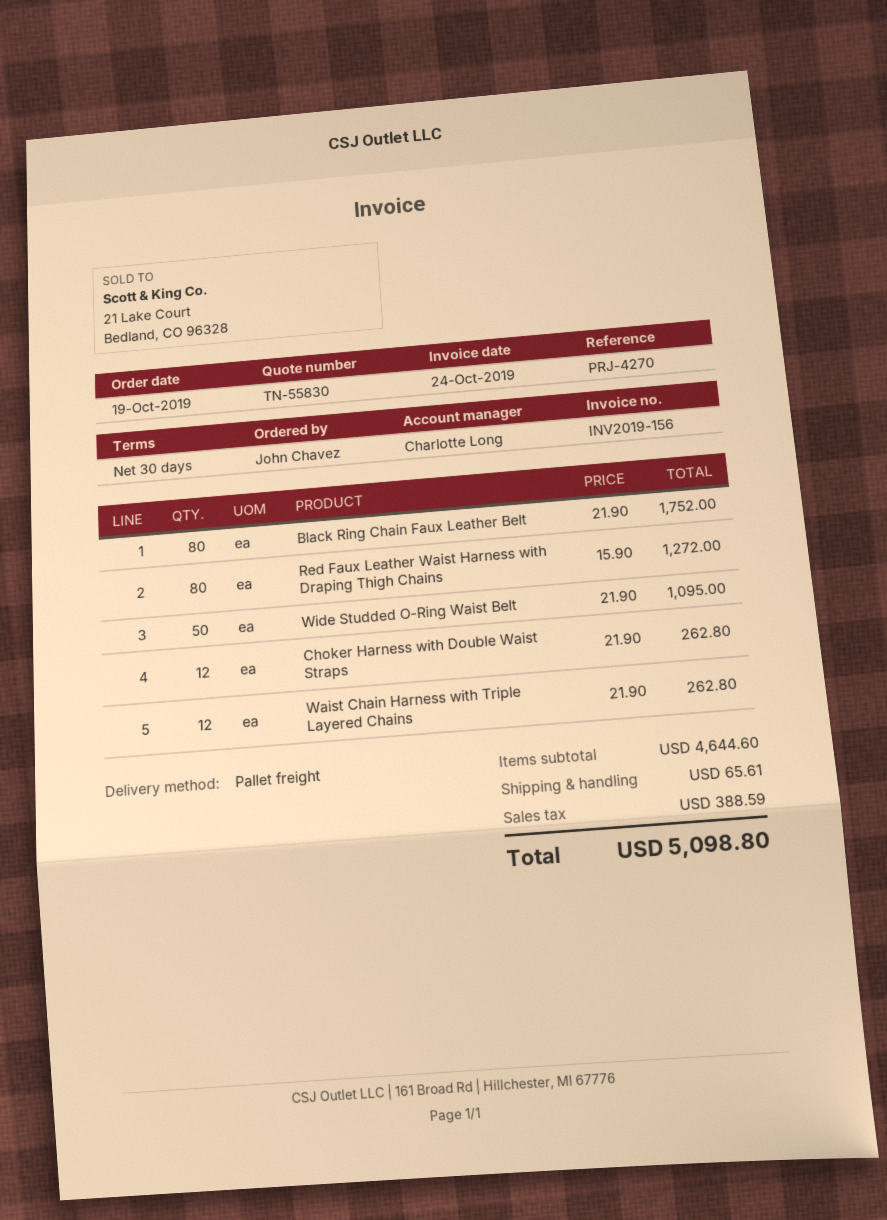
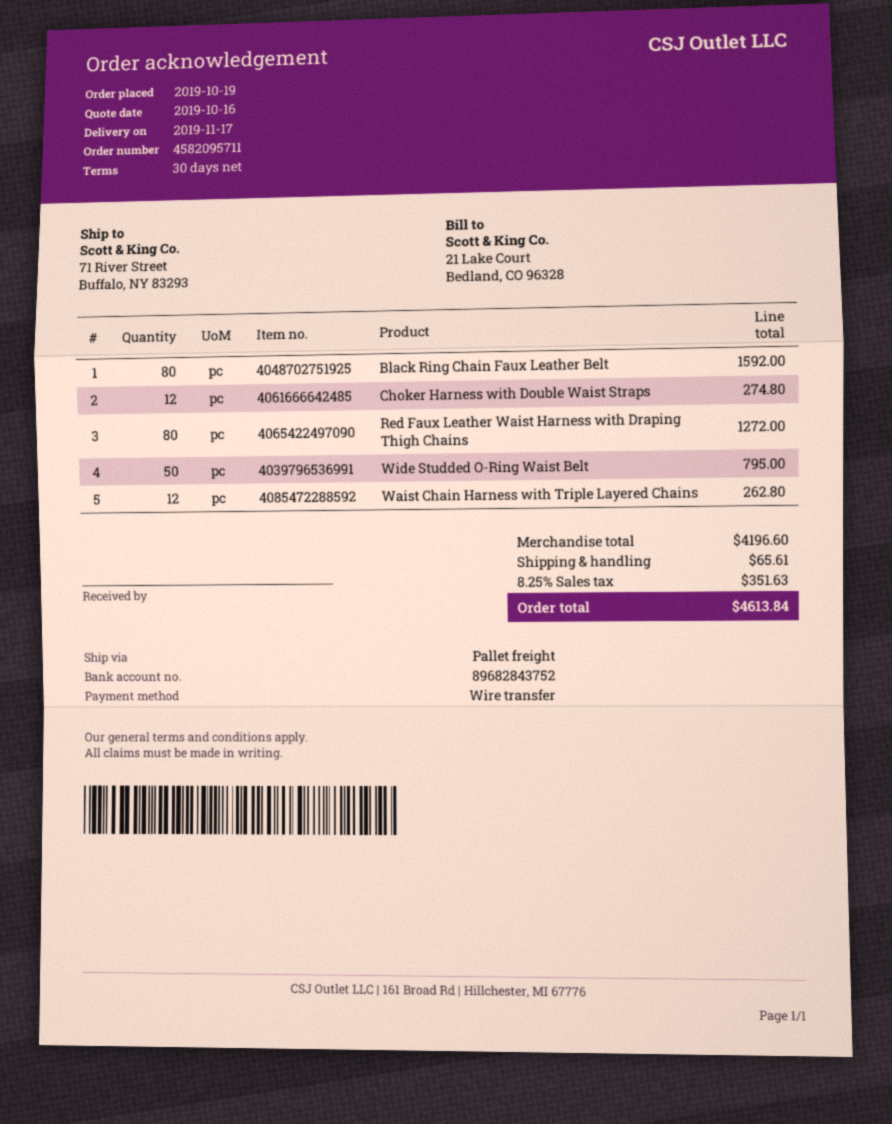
Black Ring Chain Faux Leather Belt: 80 for 1752.00 -> 80 for 1592.00
Wide Studded O-Ring Waist Belt: 50 for 1095.00 -> 50 for 795.00
Choker Harness with Double Waist Straps: 12 for 262.80 -> 12 for 274.80
subtotal: 4644.60 -> 4196.60
tax: 388.59 -> 351.63
total: 5098.80 -> 4613.84

